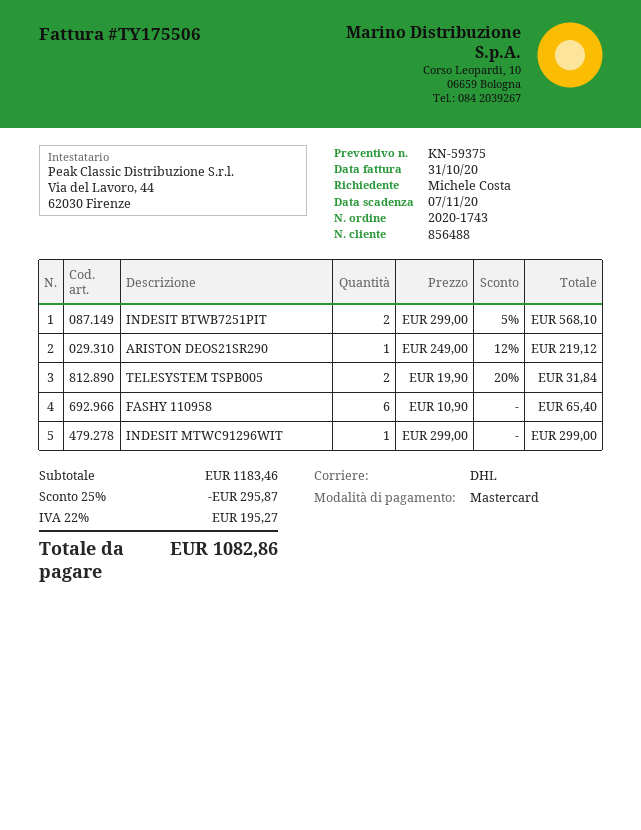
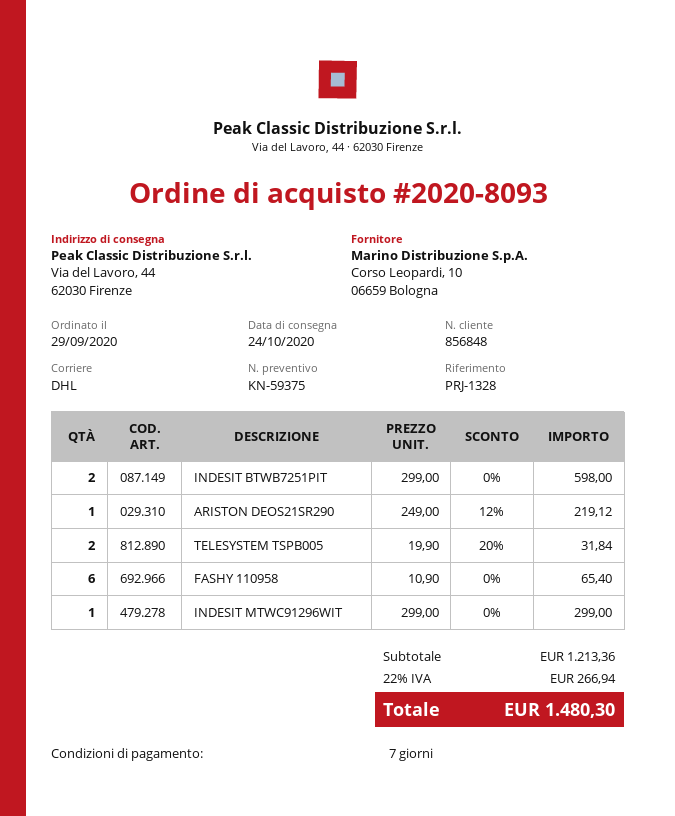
order number: 2020-1743 -> 2020-8093
customer number: 856488 -> 856848
INDESIT BTWB7251PIT: 2 x 299.00 - 5% = 568.10 -> 2 x 299.00 = 598.00
subtotal: 1183.46 -> 1213.36
discount: 25% = 295.87 -> none
tax: 22% = 195.27 -> 22% = 266.94
total: 1082.86 -> 1480.30

